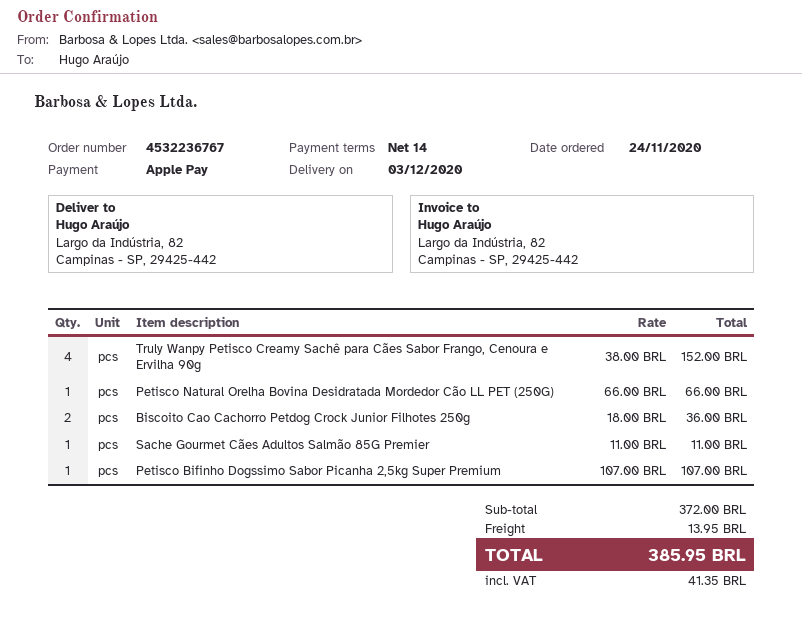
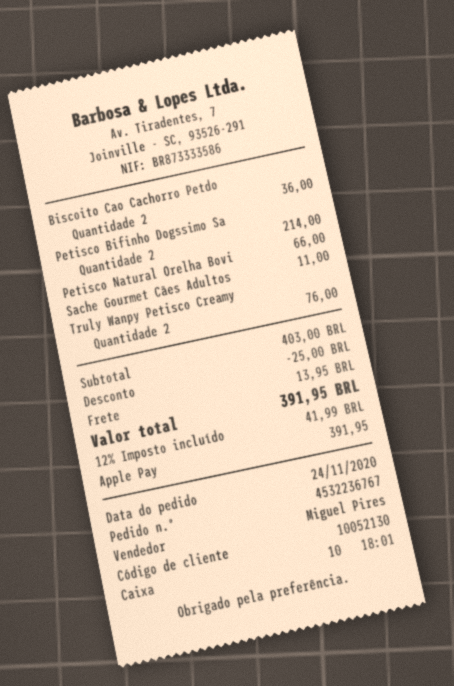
Truly Wanpy Petisco Creamy Sachê para Cães Sabor Frango, Cenoura e Ervilha 90g: 4 for 152.00 -> 2 for 76.00
Petisco Bifinho Dogssimo Sabor Picanha 2,5kg Super Premium: 1 for 107.00 -> 2 for 214.00
subtotal: 372.00 -> 403.00
discount: none -> 25.00
tax: 41.35 -> 41.99
total: 385.95 -> 391.95

